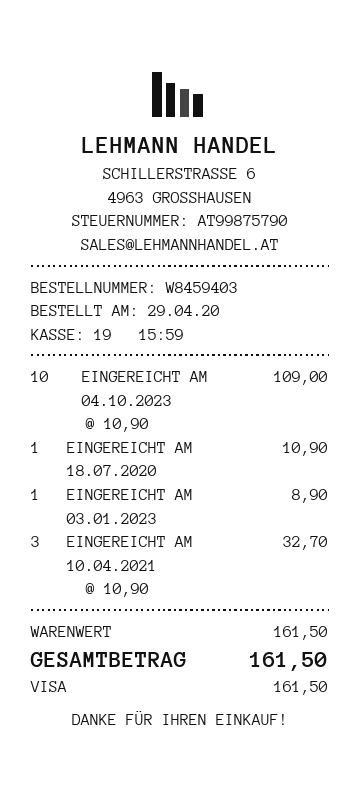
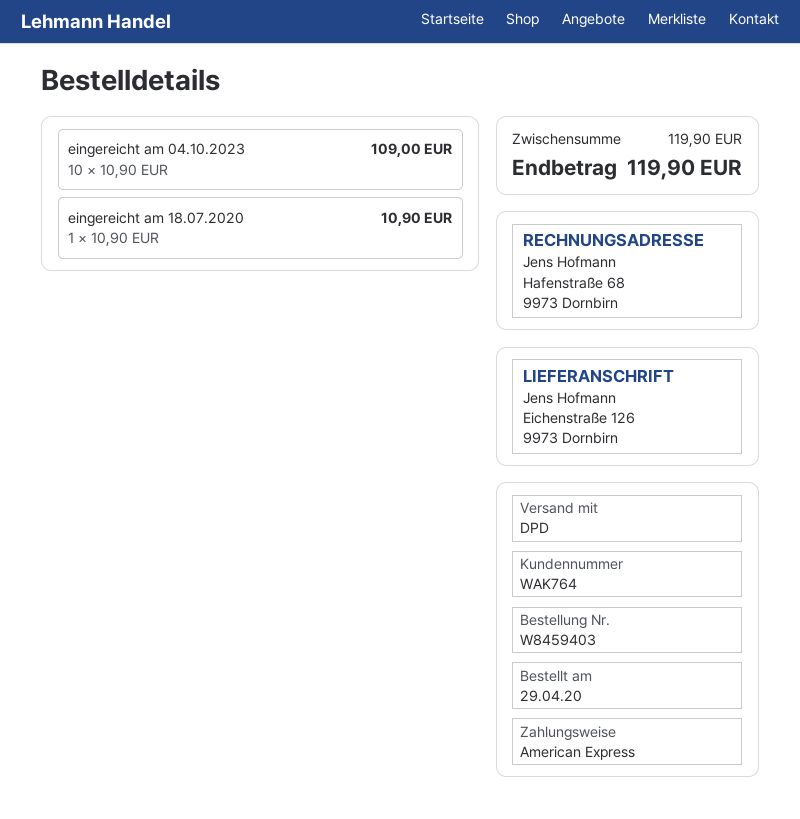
payment method: Visa -> American Express
EINGEREICHT AM 03.01.2023: 1 x 8.90 = 8.90 -> none
EINGEREICHT AM 10.04.2021: 3 x 10.90 = 32.70 -> none
subtotal: 161.50 -> 119.90
total: 161.50 -> 119.90

